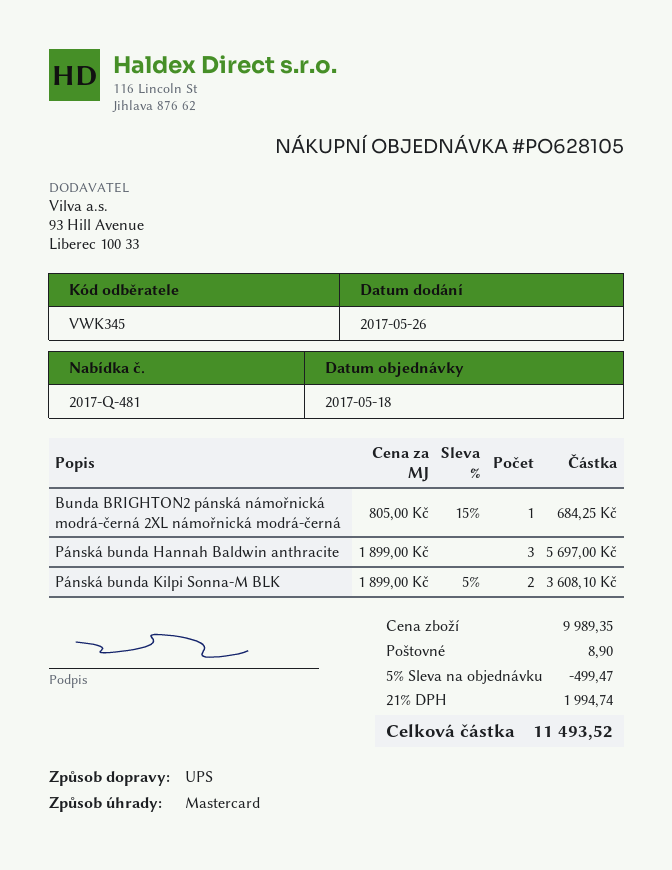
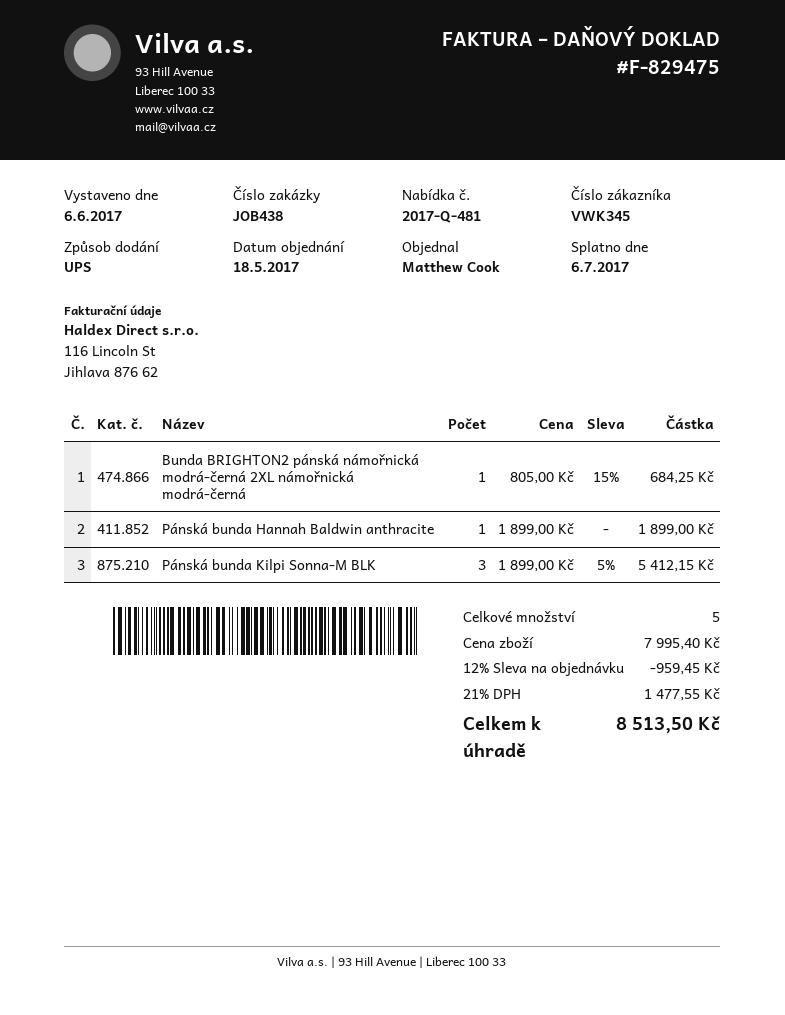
Pánská bunda Hannah Baldwin anthracite: 3 x 1899.00 = 5697.00 -> 1 x 1899.00 = 1899.00
Pánská bunda Kilpi Sonna-M BLK: 2 x 1899.00 - 5% = 3608.10 -> 3 x 1899.00 - 5% = 5412.15
subtotal: 9989.35 -> 7995.40
discount: 5% = 499.47 -> 12% = 959.45
shipping: 8.90 -> none
tax: 21% = 1994.74 -> 21% = 1477.55
total: 11493.52 -> 8513.50

